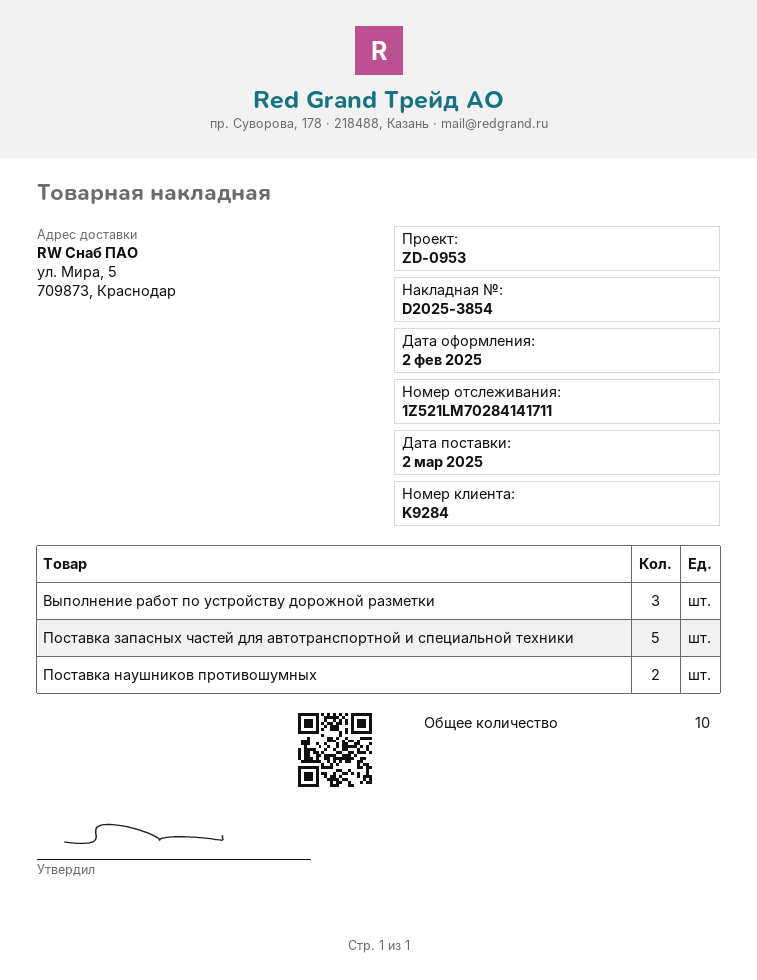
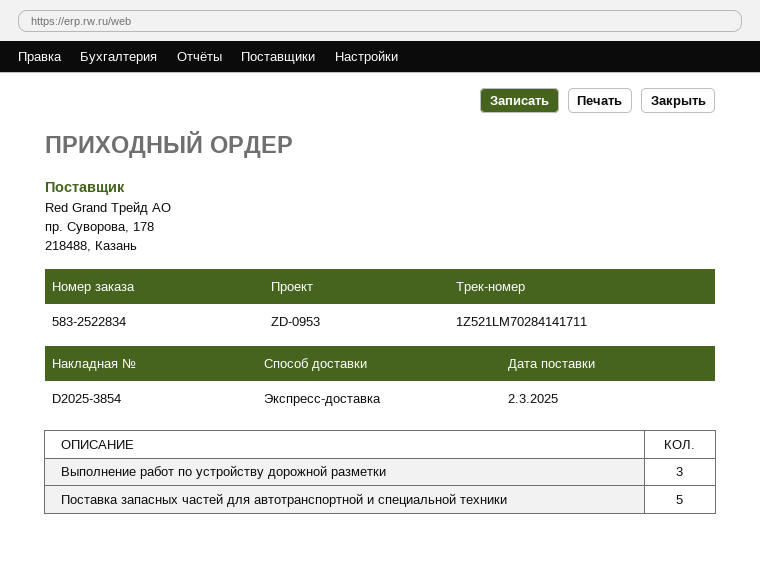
Поставка наушников противошумных: 2 -> none

